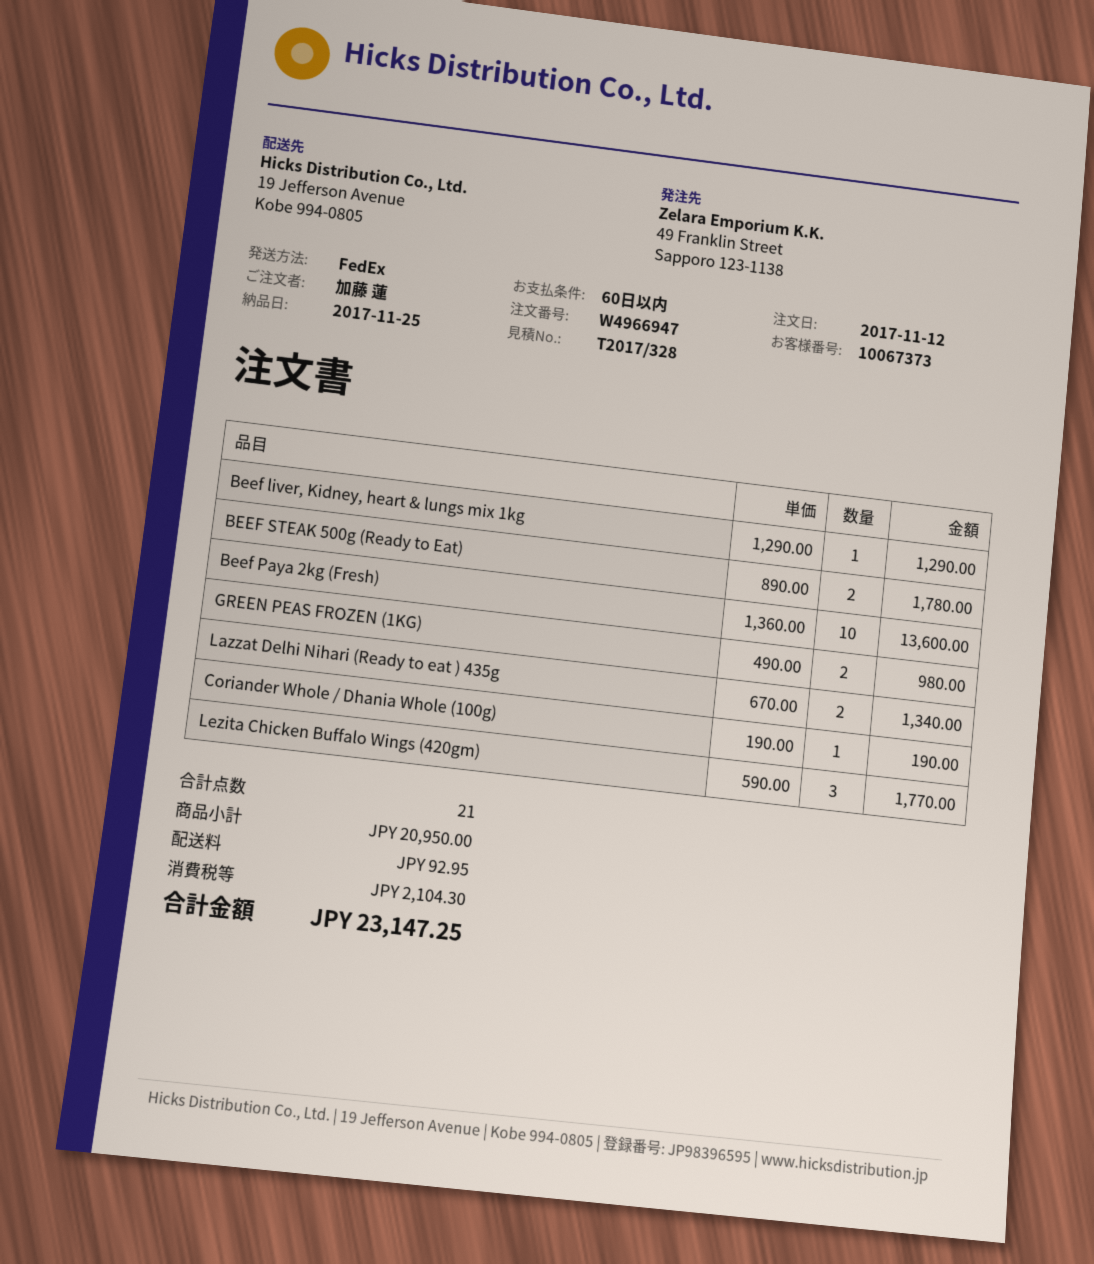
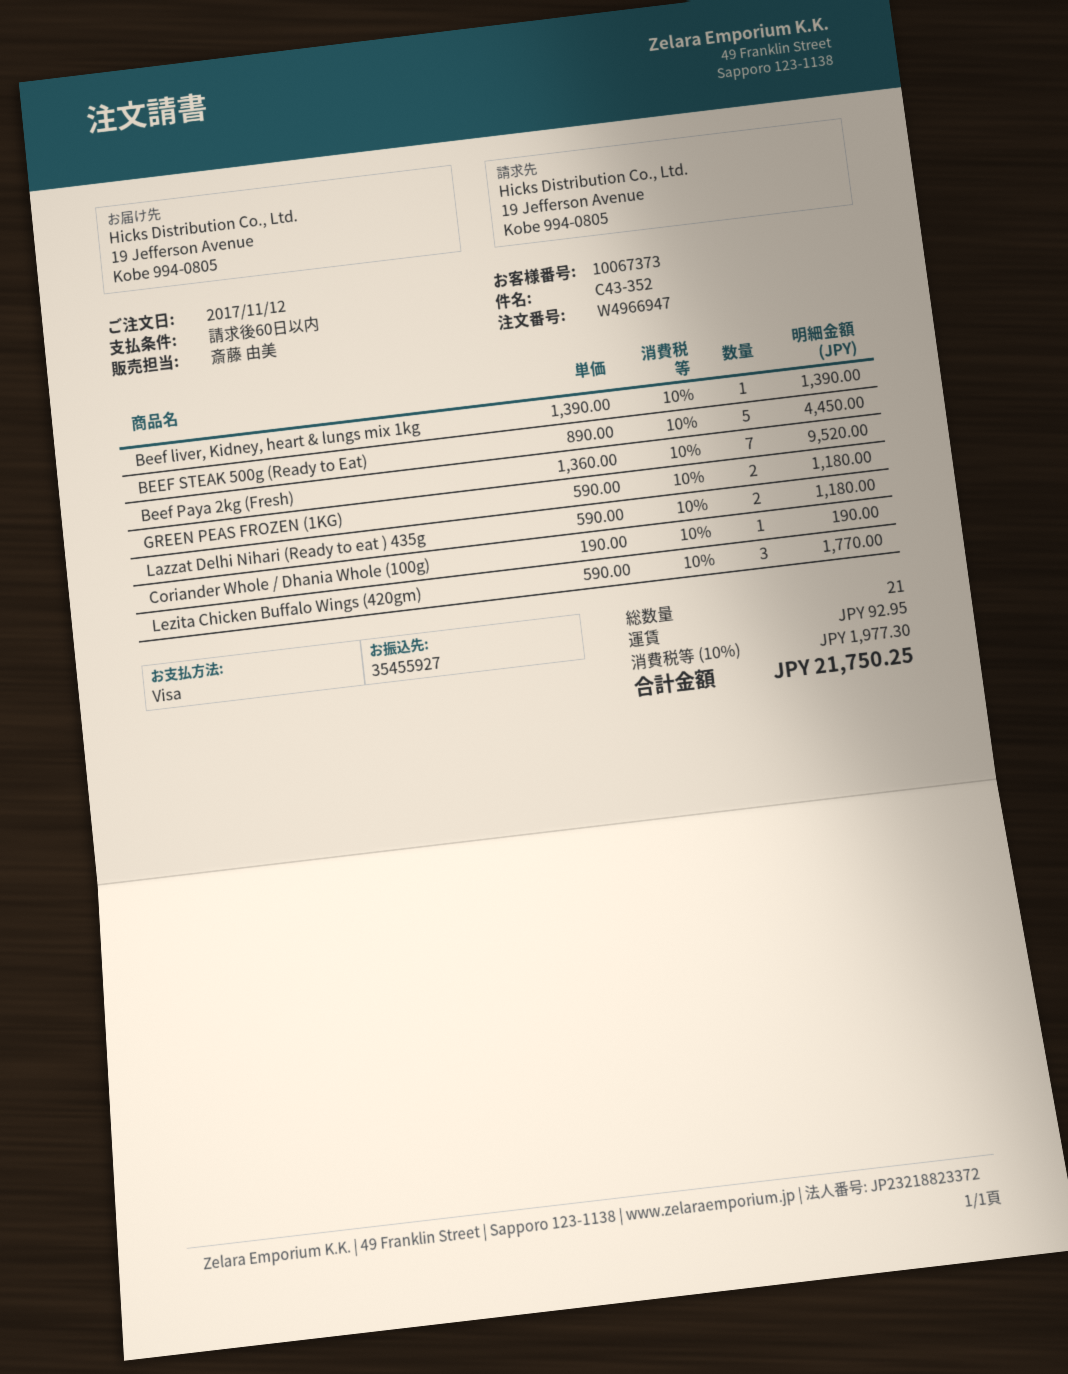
Beef liver, Kidney, heart & lungs mix 1kg: 1 x 1290.00 = 1290.00 -> 1 x 1390.00 = 1390.00
BEEF STEAK 500g (Ready to Eat): 2 x 890.00 = 1780.00 -> 5 x 890.00 = 4450.00
Beef Paya 2kg (Fresh): 10 x 1360.00 = 13600.00 -> 7 x 1360.00 = 9520.00
GREEN PEAS FROZEN (1KG): 2 x 490.00 = 980.00 -> 2 x 590.00 = 1180.00
Lazzat Delhi Nihari (Ready to eat ) 435g: 2 x 670.00 = 1340.00 -> 2 x 590.00 = 1180.00
tax: 2104.30 -> 1977.30
total: 23147.25 -> 21750.25

